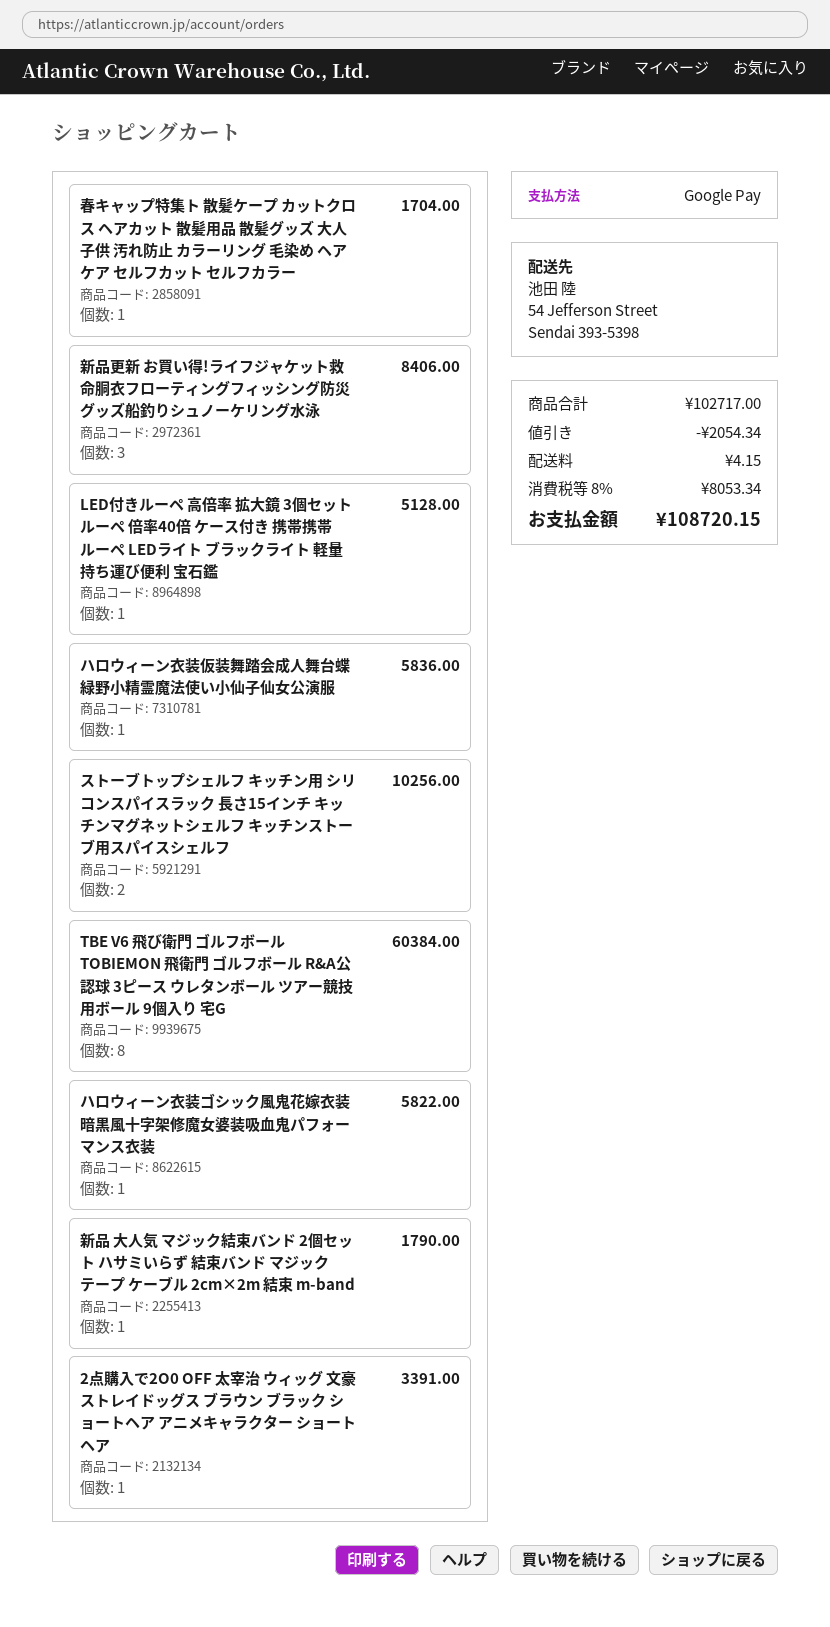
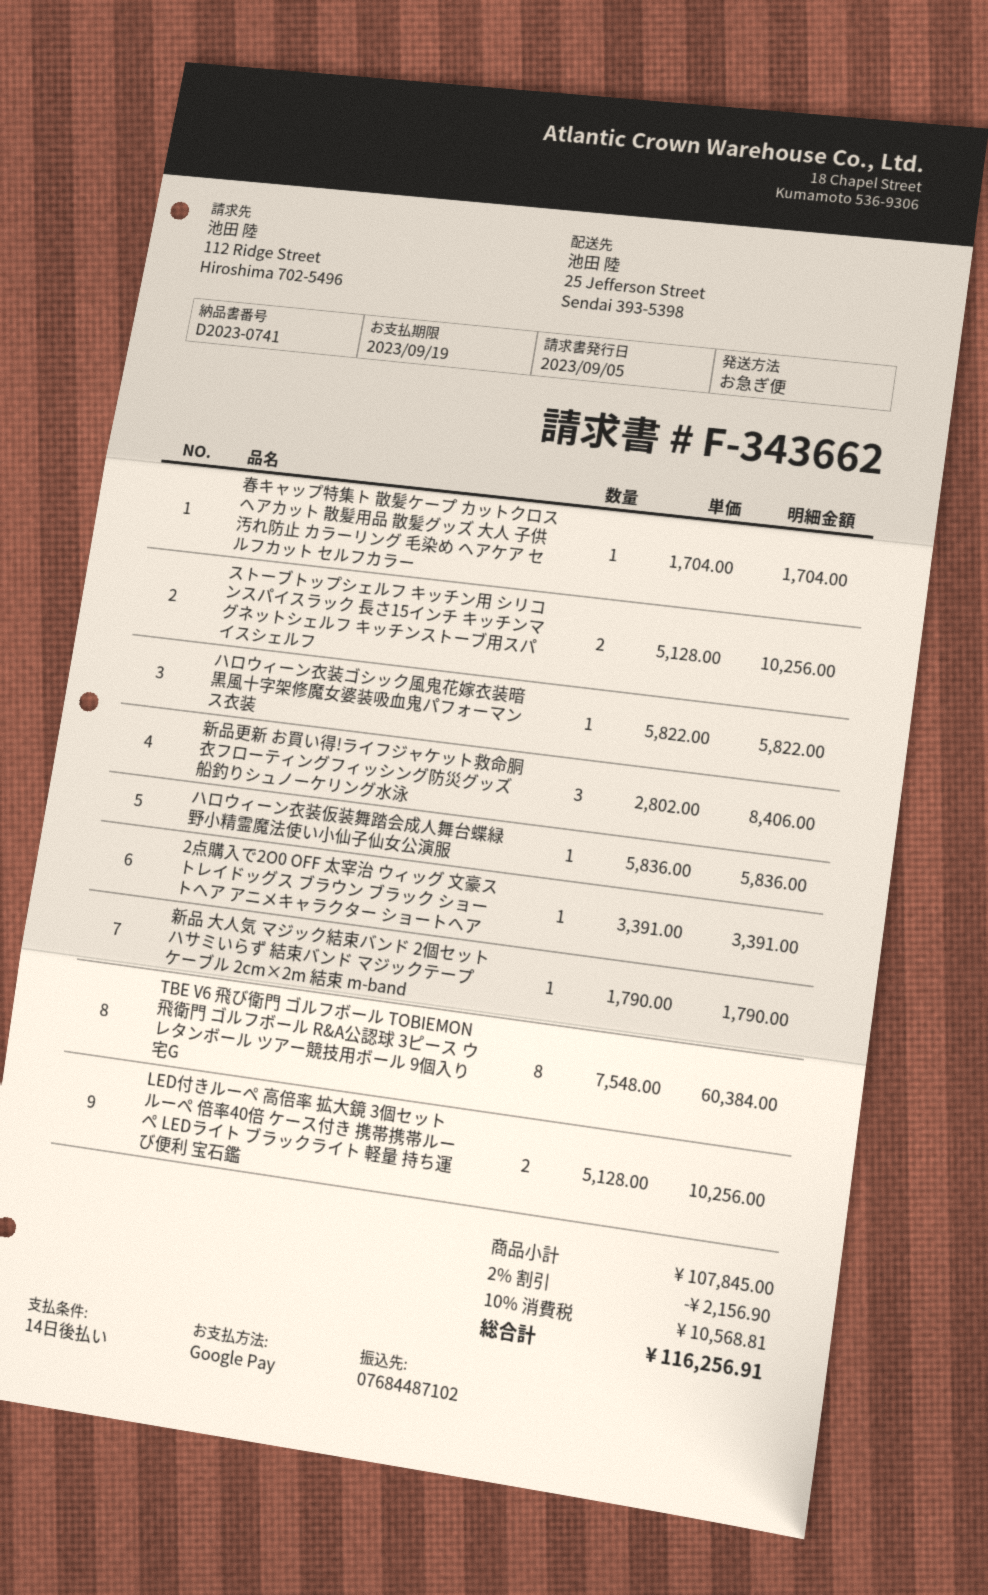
ship to: 54 Jefferson Street, Sendai 393-5398 -> 25 Jefferson Street, Sendai 393-5398
LED付きルーペ 高倍率 拡大鏡 3個セット ルーペ 倍率40倍 ケース付き 携帯携帯ルーペ LEDライト ブラックライト 軽量 持ち運び便利 宝石鑑: 1 for 5128.00 -> 2 for 10256.00
subtotal: 102717.00 -> 107845.00
discount: 2054.34 -> 2156.90
shipping: 4.15 -> none
tax: 8% = 8053.34 -> 10% = 10568.81
total: 108720.15 -> 116256.91

